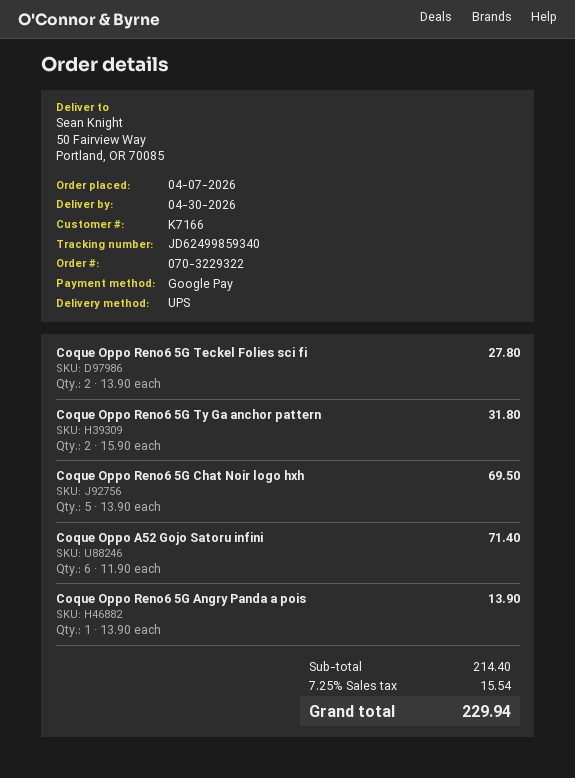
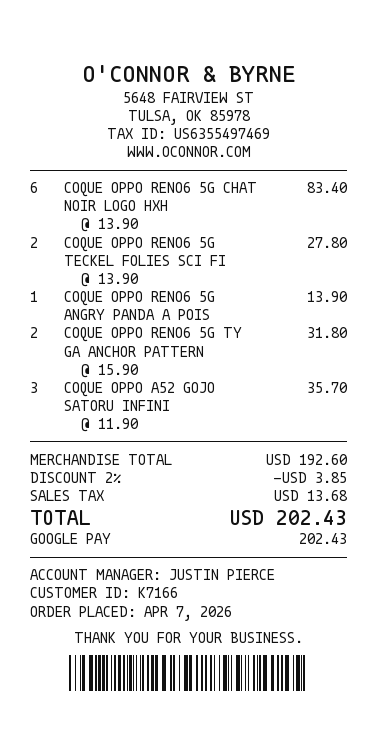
Coque Oppo Reno6 5G Chat Noir logo hxh: 5 x 13.90 = 69.50 -> 6 x 13.90 = 83.40
Coque Oppo A52 Gojo Satoru infini: 6 x 11.90 = 71.40 -> 3 x 11.90 = 35.70
subtotal: 214.40 -> 192.60
discount: none -> 2% = 3.85
tax: 15.54 -> 13.68
total: 229.94 -> 202.43

